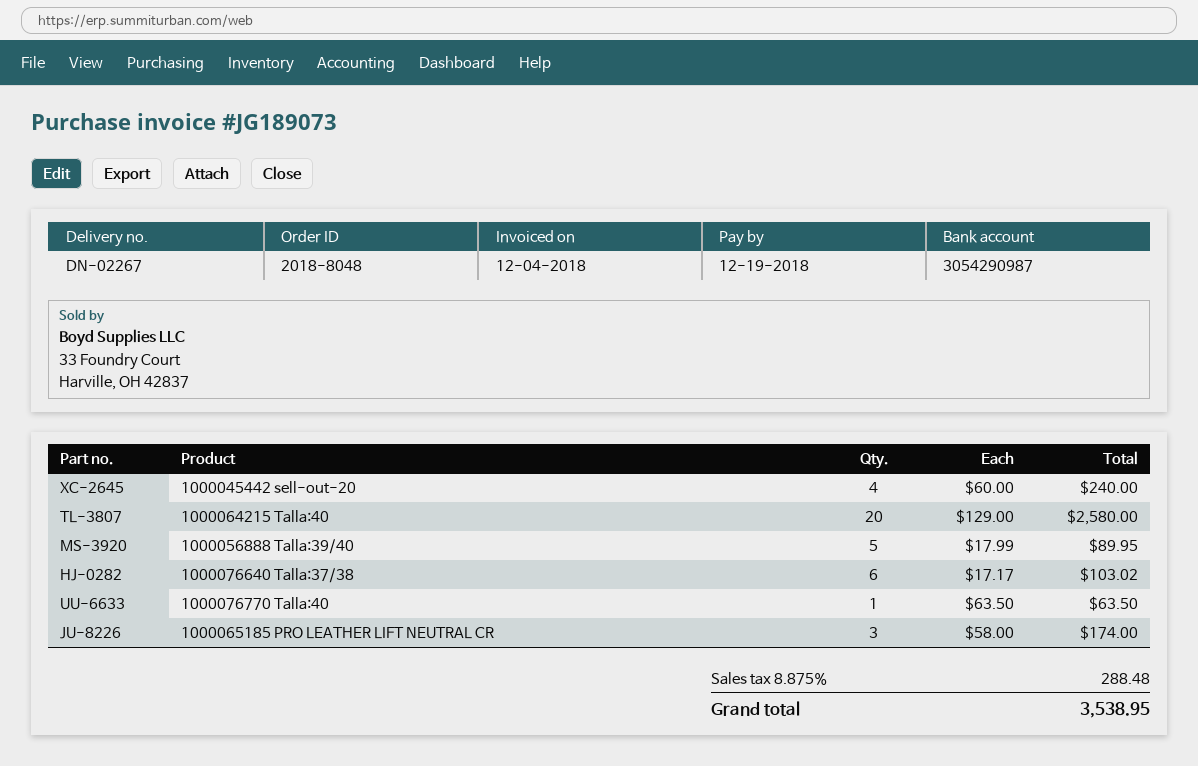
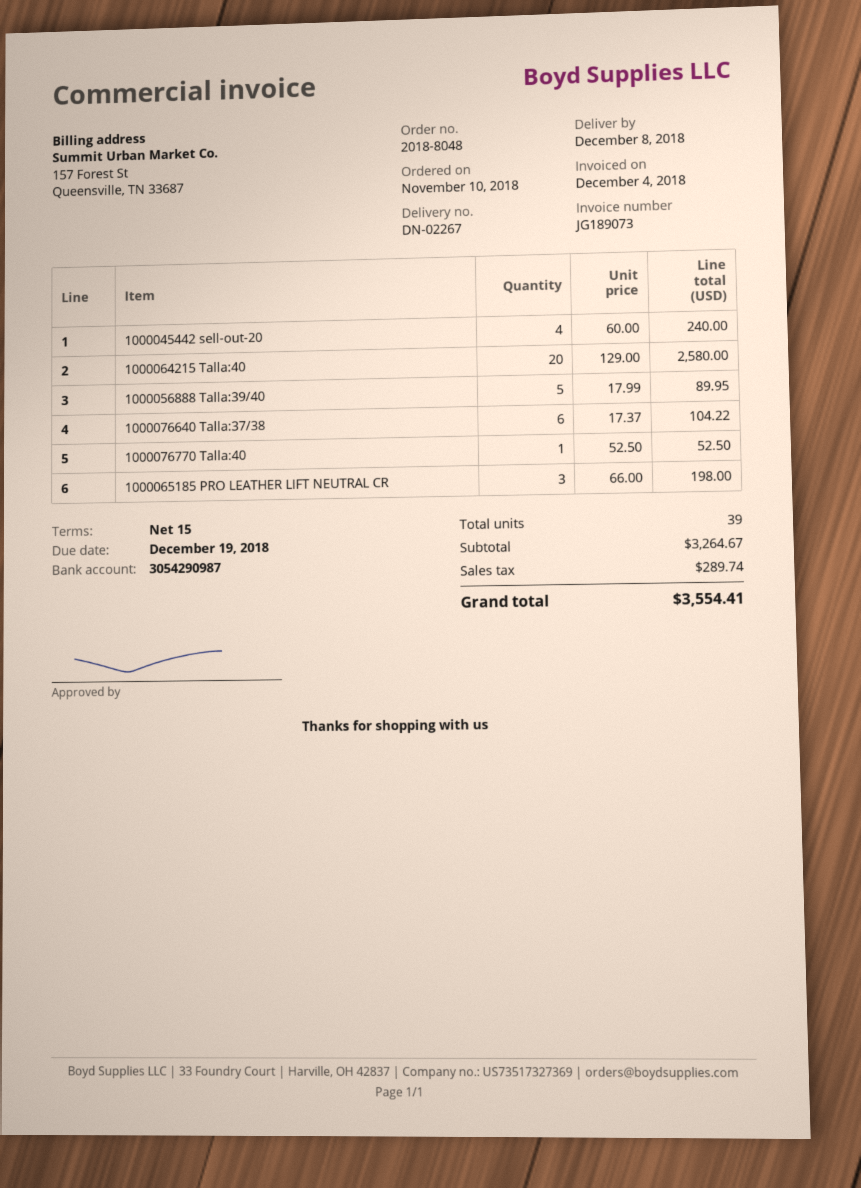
1000076640 Talla:37/38: 6 x 17.17 = 103.02 -> 6 x 17.37 = 104.22
1000076770 Talla:40: 1 x 63.50 = 63.50 -> 1 x 52.50 = 52.50
1000065185 PRO LEATHER LIFT NEUTRAL CR: 3 x 58.00 = 174.00 -> 3 x 66.00 = 198.00
tax: 288.48 -> 289.74
total: 3538.95 -> 3554.41

